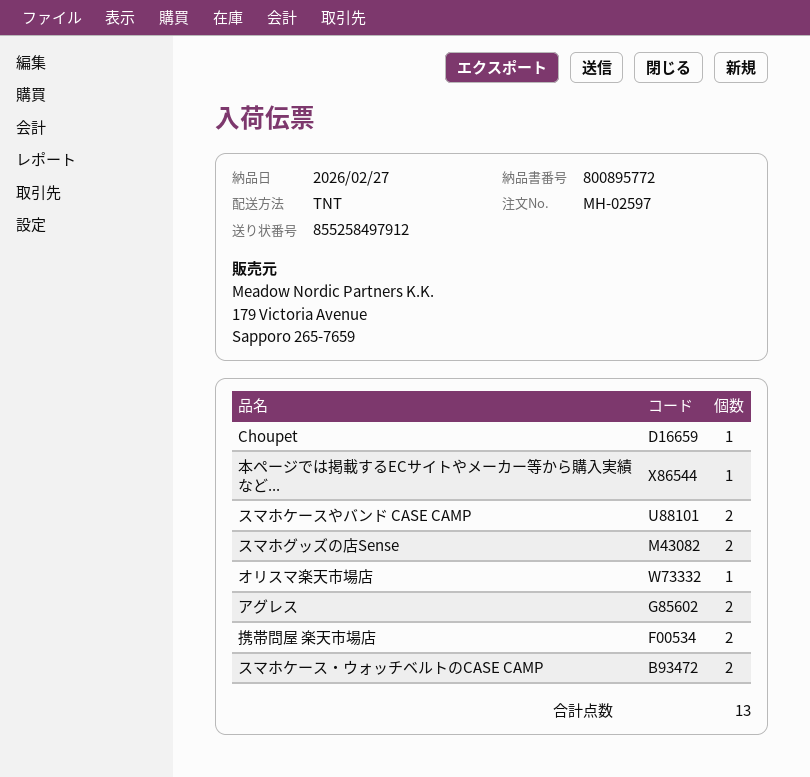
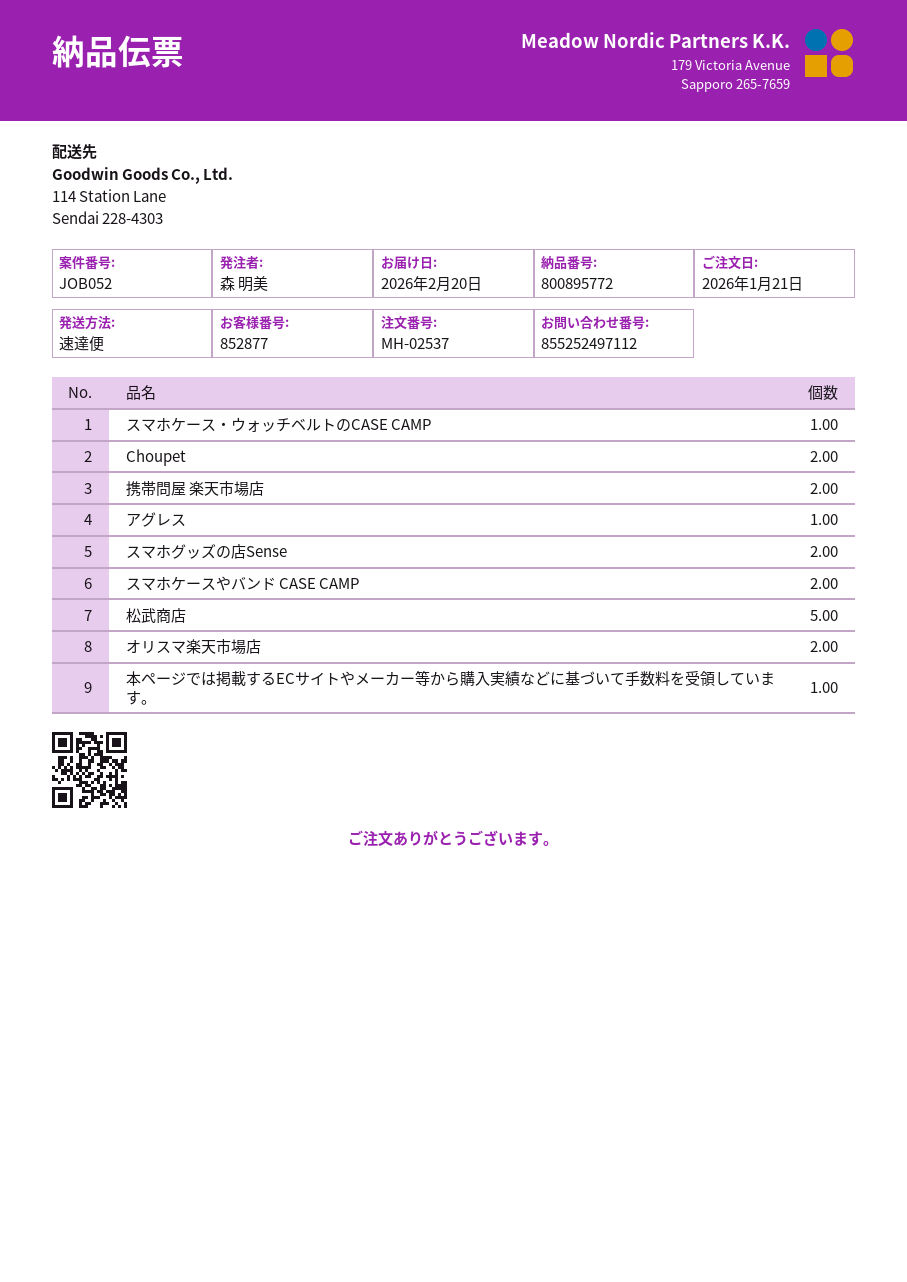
order number: MH-02597 -> MH-02537
delivery date: 2026-02-27 -> 2026-02-20
shipping method: TNT -> express
tracking number: 855258497912 -> 855252497112
Choupet: 1 -> 2
オリスマ楽天市場店: 1 -> 2
アグレス: 2 -> 1
スマホケース・ウォッチベルトのCASE CAMP: 2 -> 1
松武商店: none -> 5

